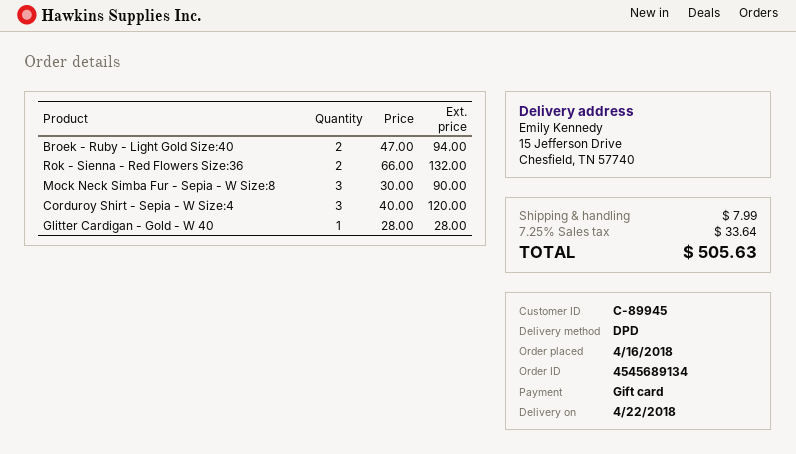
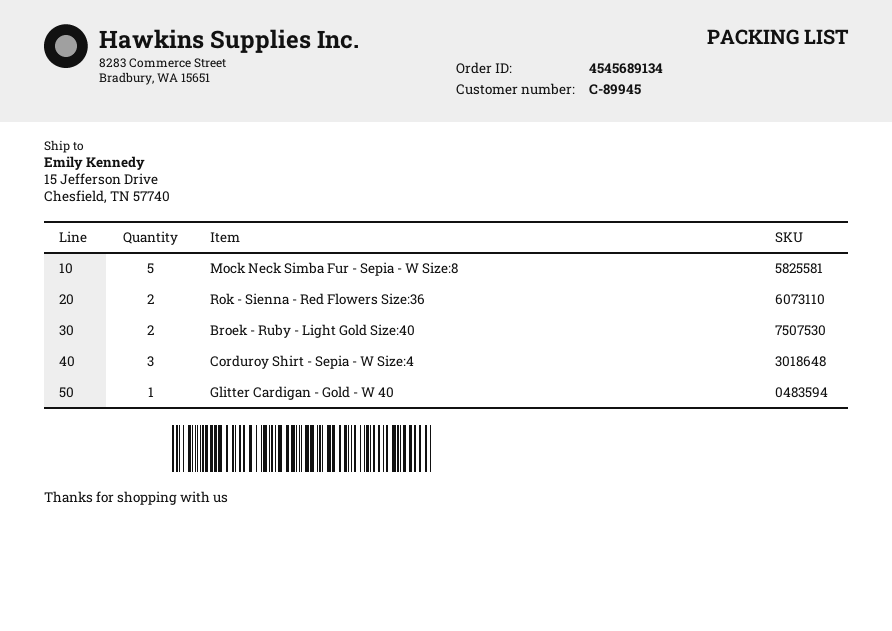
Mock Neck Simba Fur - Sepia - W Size:8: 3 -> 5

